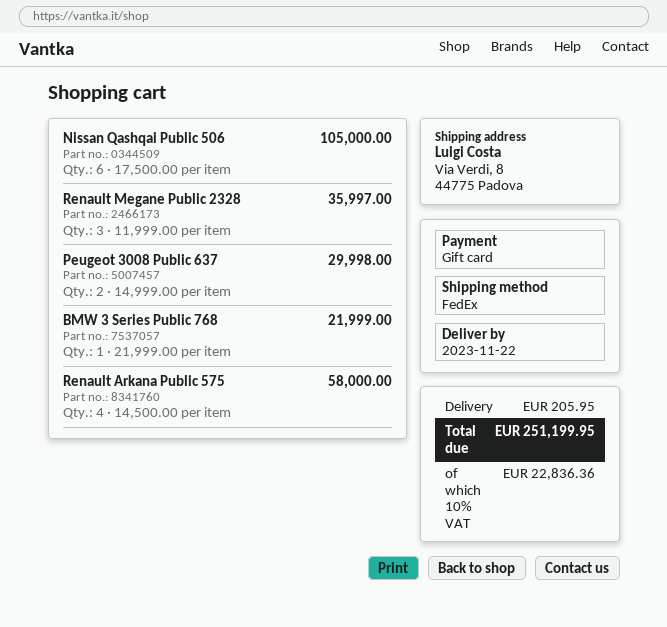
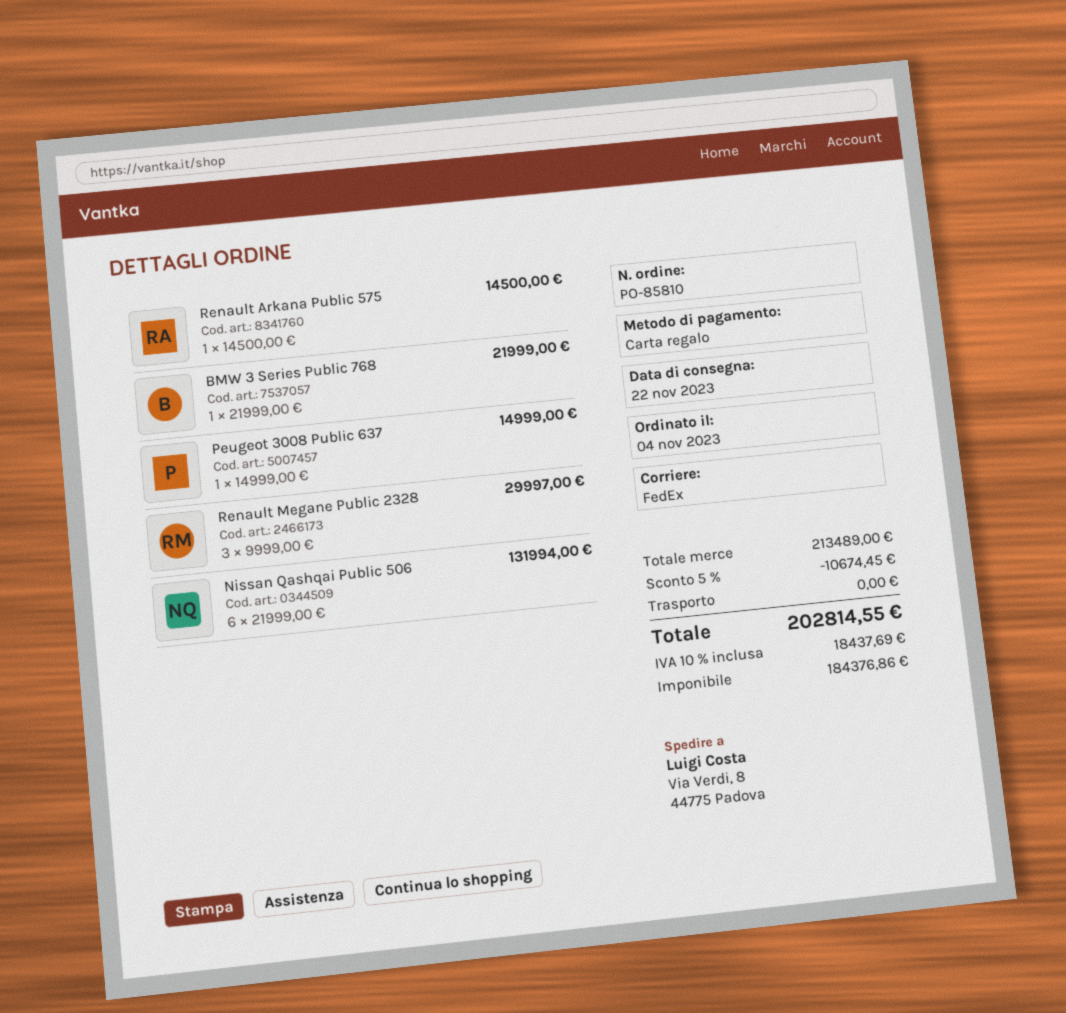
Nissan Qashqai Public 506: 6 x 17500.00 = 105000.00 -> 6 x 21999.00 = 131994.00
Renault Megane Public 2328: 3 x 11999.00 = 35997.00 -> 3 x 9999.00 = 29997.00
Peugeot 3008 Public 637: 2 x 14999.00 = 29998.00 -> 1 x 14999.00 = 14999.00
Renault Arkana Public 575: 4 x 14500.00 = 58000.00 -> 1 x 14500.00 = 14500.00
discount: none -> 5% = 10674.45
shipping: 205.95 -> 0.00
tax: 10% = 22836.36 -> 10% = 18437.69
total: 251199.95 -> 202814.55

